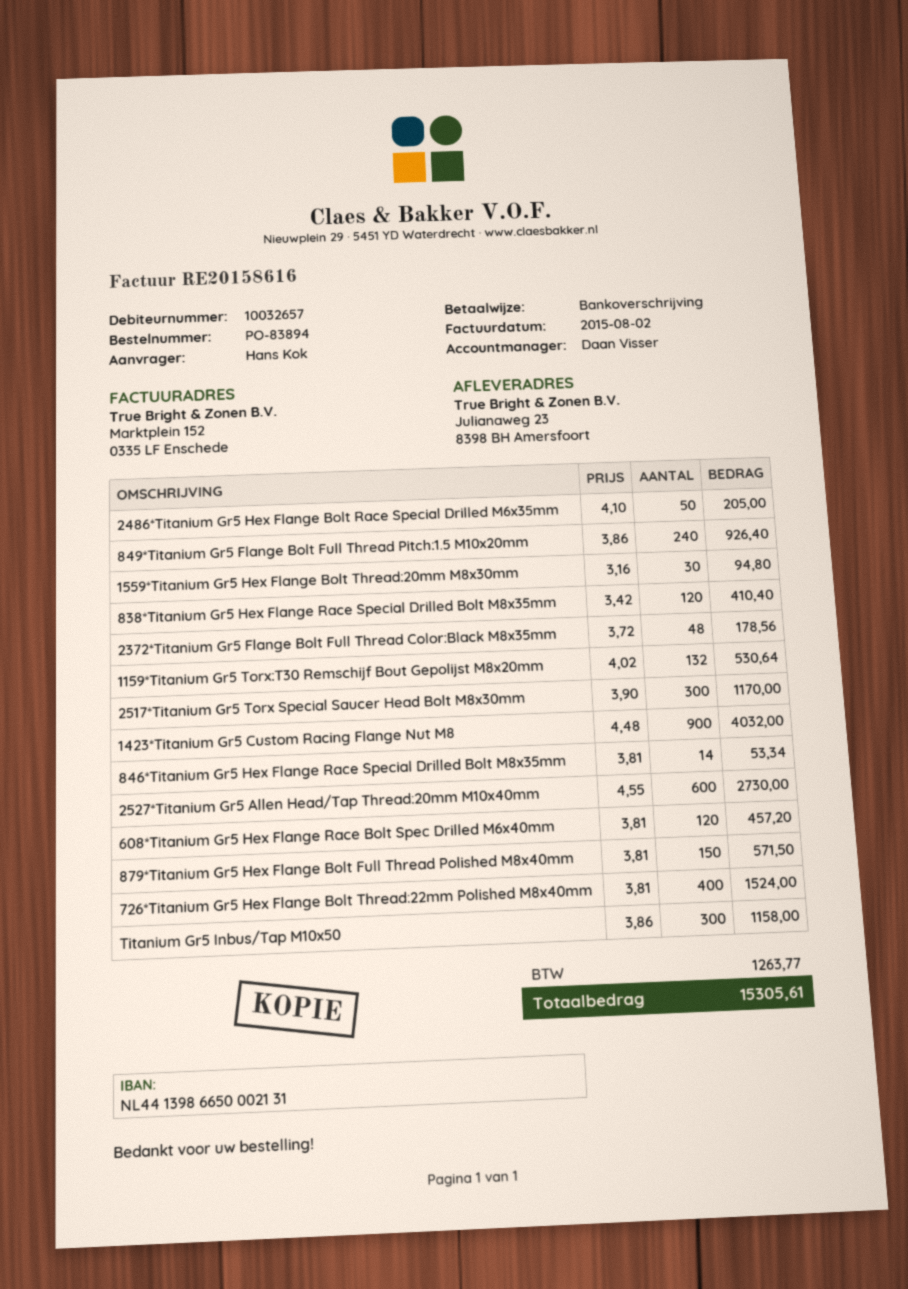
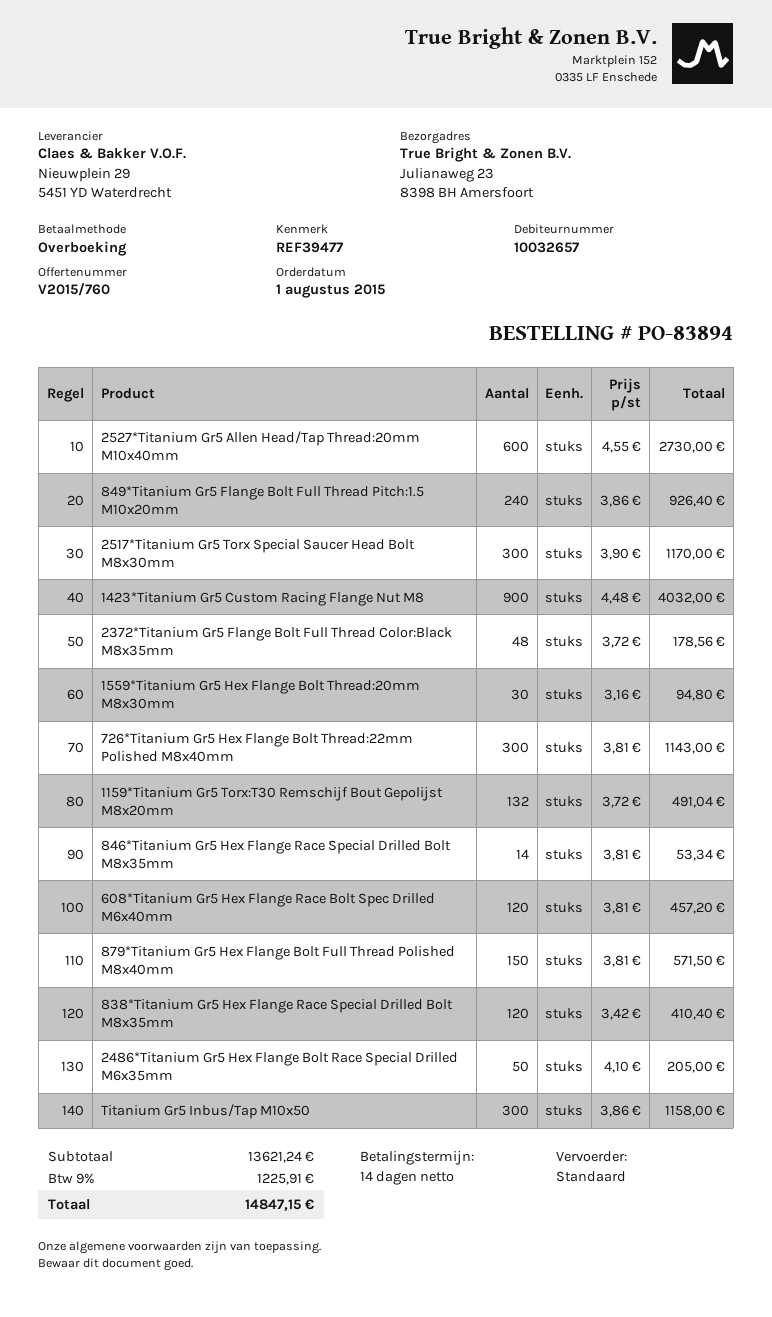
1159*Titanium Gr5 Torx:T30 Remschijf Bout Gepolijst M8x20mm: 132 x 4.02 = 530.64 -> 132 x 3.72 = 491.04
726*Titanium Gr5 Hex Flange Bolt Thread:22mm Polished M8x40mm: 400 x 3.81 = 1524.00 -> 300 x 3.81 = 1143.00
tax: 1263.77 -> 1225.91
total: 15305.61 -> 14847.15

